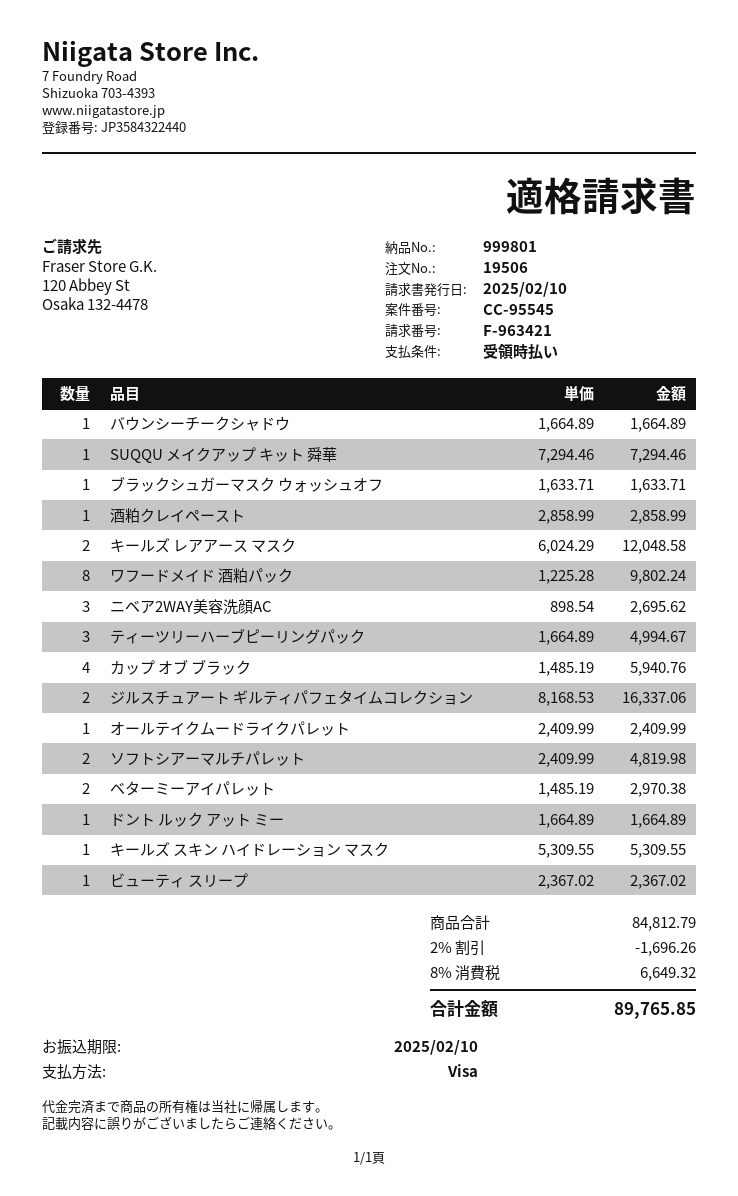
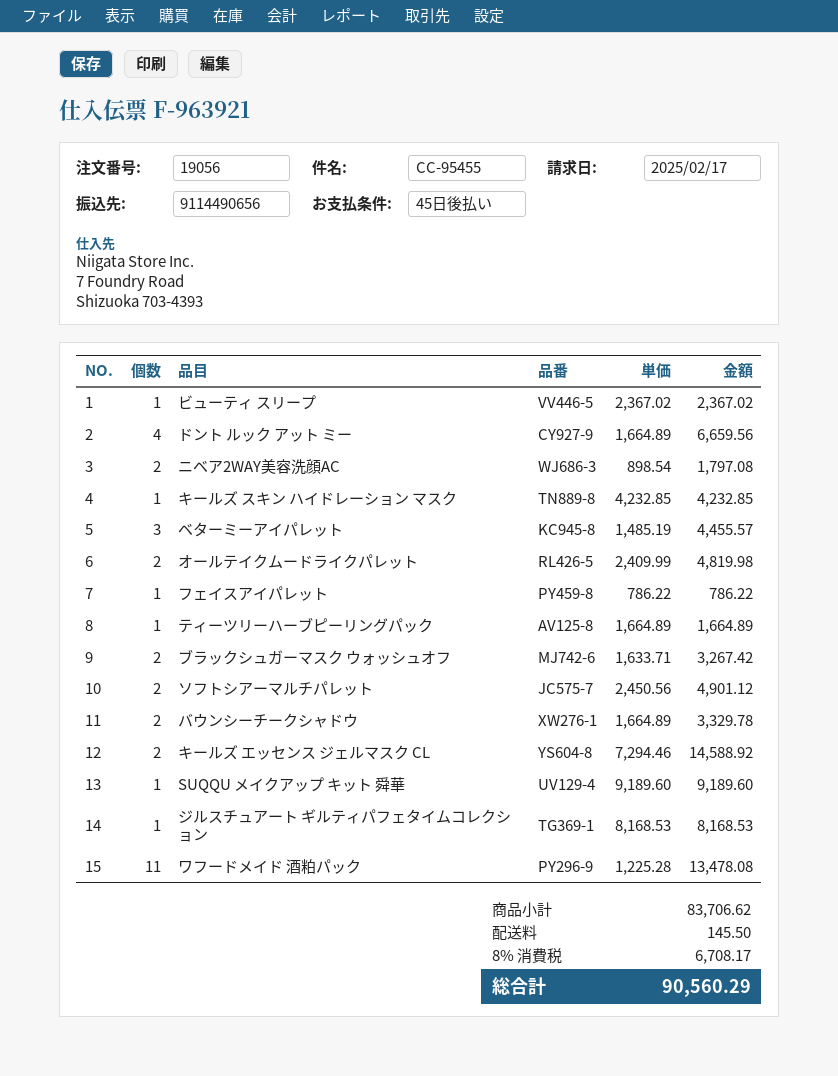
order number: 19506 -> 19056
invoice number: F-963421 -> F-963921
invoice date: 2025-02-10 -> 2025-02-17
payment terms: on receipt -> 45 days
reference: CC-95545 -> CC-95455
バウンシーチークシャドウ: 1 x 1664.89 = 1664.89 -> 2 x 1664.89 = 3329.78
SUQQU メイクアップ キット 舜華: 1 x 7294.46 = 7294.46 -> 1 x 9189.60 = 9189.60
ブラックシュガーマスク ウォッシュオフ: 1 x 1633.71 = 1633.71 -> 2 x 1633.71 = 3267.42
酒粕クレイペースト: 1 x 2858.99 = 2858.99 -> none
キールズ レアアース マスク: 2 x 6024.29 = 12048.58 -> none
ワフードメイド 酒粕パック: 8 x 1225.28 = 9802.24 -> 11 x 1225.28 = 13478.08
ニベア2WAY美容洗顔AC: 3 x 898.54 = 2695.62 -> 2 x 898.54 = 1797.08
ティーツリーハーブピーリングパック: 3 x 1664.89 = 4994.67 -> 1 x 1664.89 = 1664.89
カップ オブ ブラック: 4 x 1485.19 = 5940.76 -> none
ジルスチュアート ギルティパフェタイムコレクション: 2 x 8168.53 = 16337.06 -> 1 x 8168.53 = 8168.53
オールテイクムードライクパレット: 1 x 2409.99 = 2409.99 -> 2 x 2409.99 = 4819.98
ソフトシアーマルチパレット: 2 x 2409.99 = 4819.98 -> 2 x 2450.56 = 4901.12
ベターミーアイパレット: 2 x 1485.19 = 2970.38 -> 3 x 1485.19 = 4455.57
ドント ルック アット ミー: 1 x 1664.89 = 1664.89 -> 4 x 1664.89 = 6659.56
キールズ スキン ハイドレーション マスク: 1 x 5309.55 = 5309.55 -> 1 x 4232.85 = 4232.85
フェイスアイパレット: none -> 1 x 786.22 = 786.22
キールズ エッセンス ジェルマスク CL: none -> 2 x 7294.46 = 14588.92
subtotal: 84812.79 -> 83706.62
discount: 2% = 1696.26 -> none
shipping: none -> 145.50
tax: 8% = 6649.32 -> 8% = 6708.17
total: 89765.85 -> 90560.29

